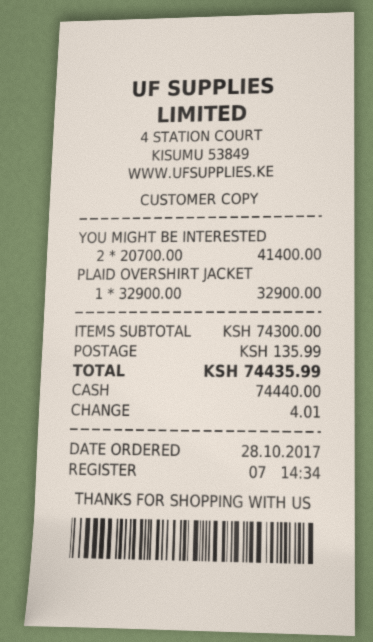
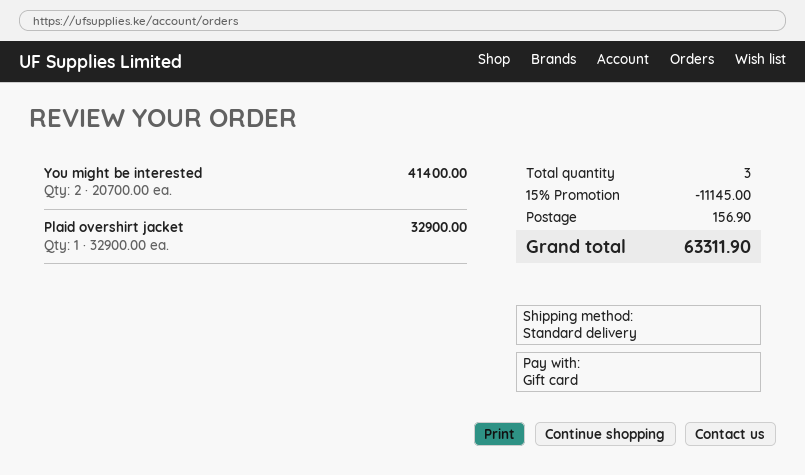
payment method: cash -> gift card
discount: none -> 15% = 11145.00
shipping: 135.99 -> 156.90
total: 74435.99 -> 63311.90

